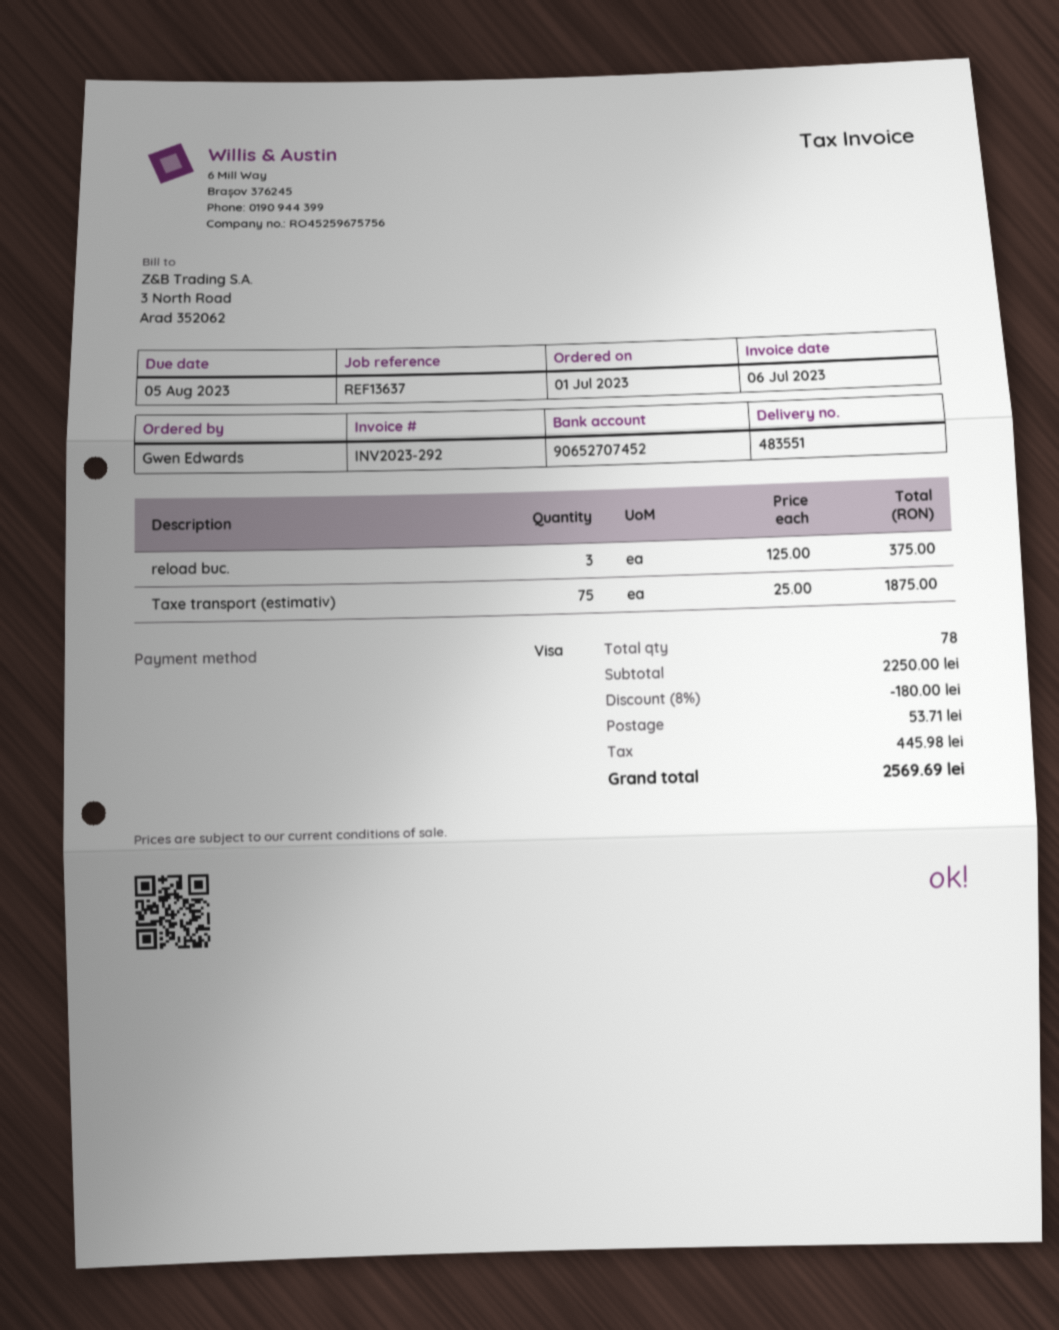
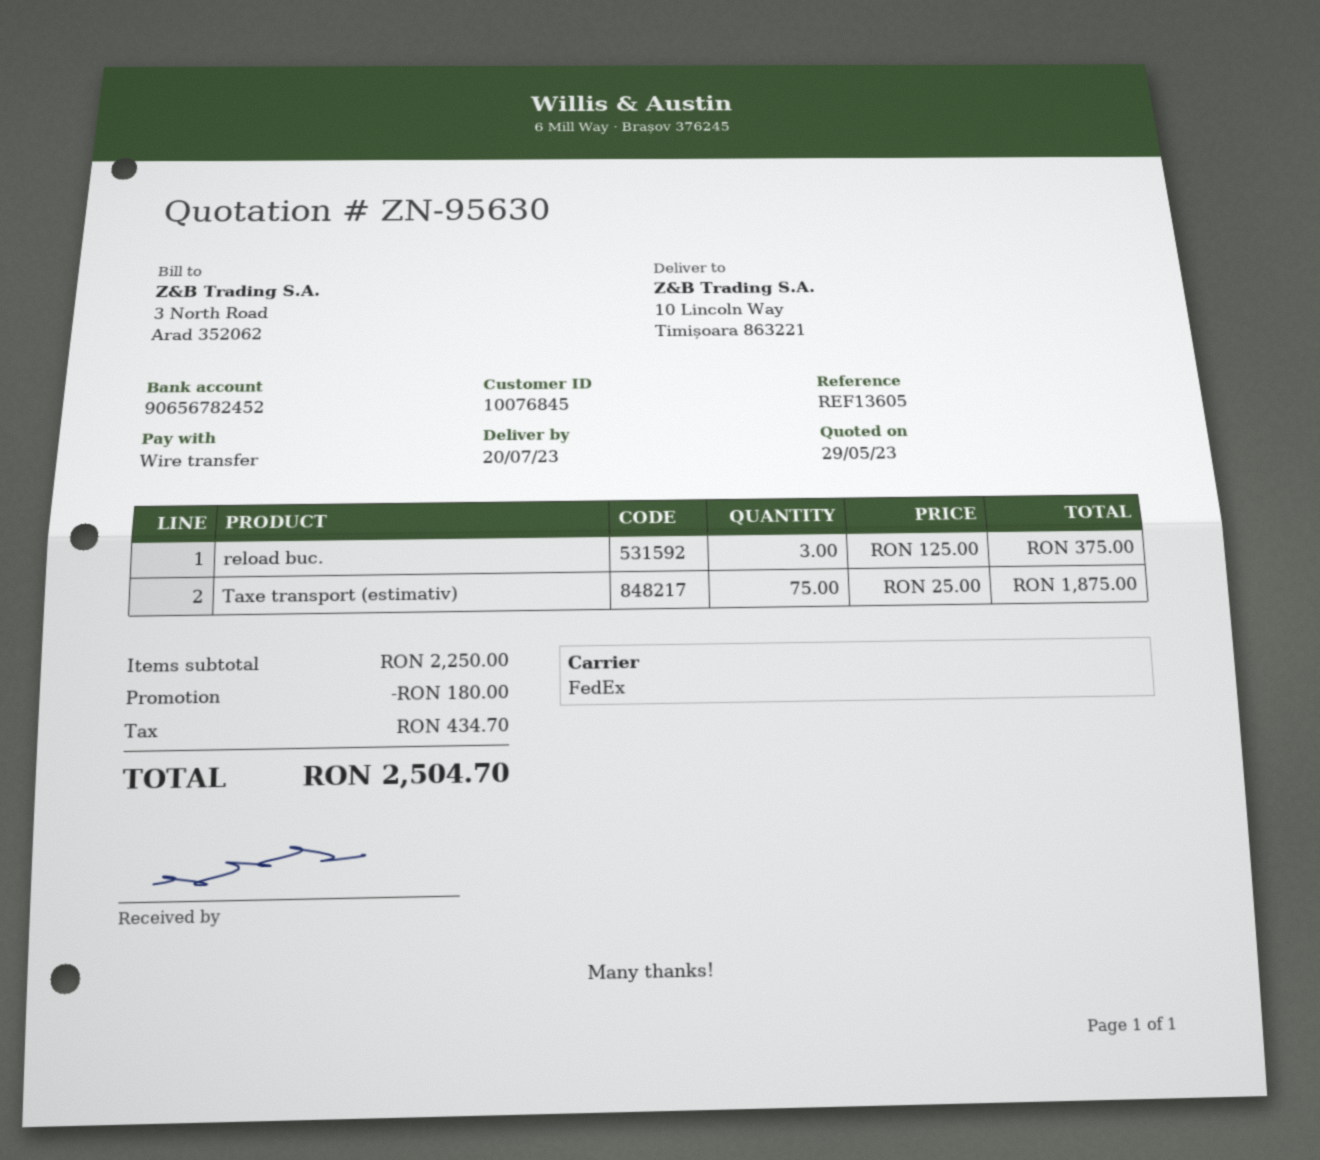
reference: REF13637 -> REF13605
payment method: Visa -> bank transfer
bank account: 90652707452 -> 90656782452
shipping: 53.71 -> none
tax: 445.98 -> 434.70
total: 2569.69 -> 2504.70

